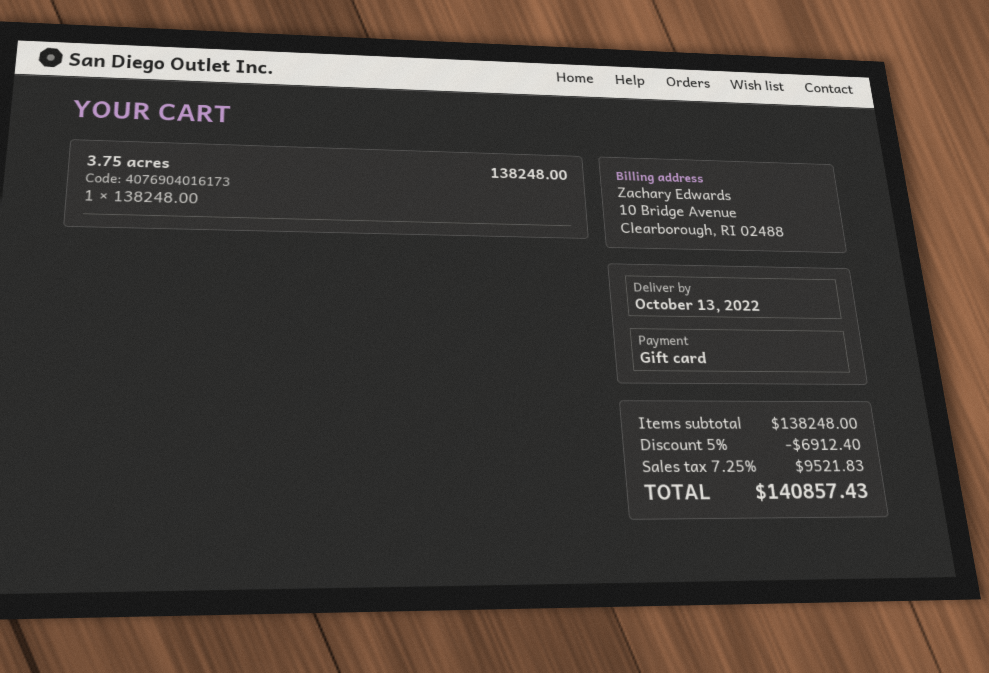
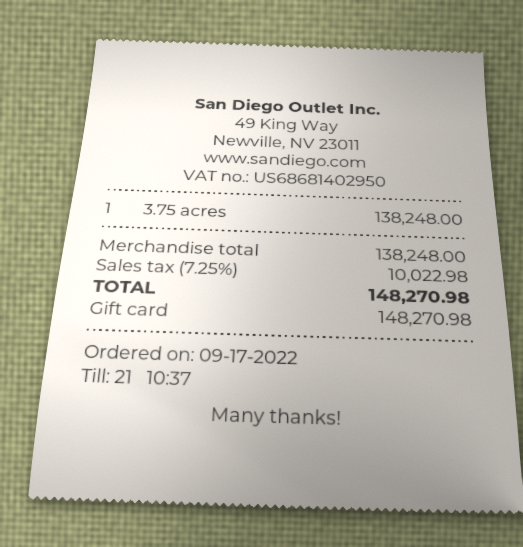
discount: 5% = 6912.40 -> none
tax: 7.25% = 9521.83 -> 7.25% = 10022.98
total: 140857.43 -> 148270.98

